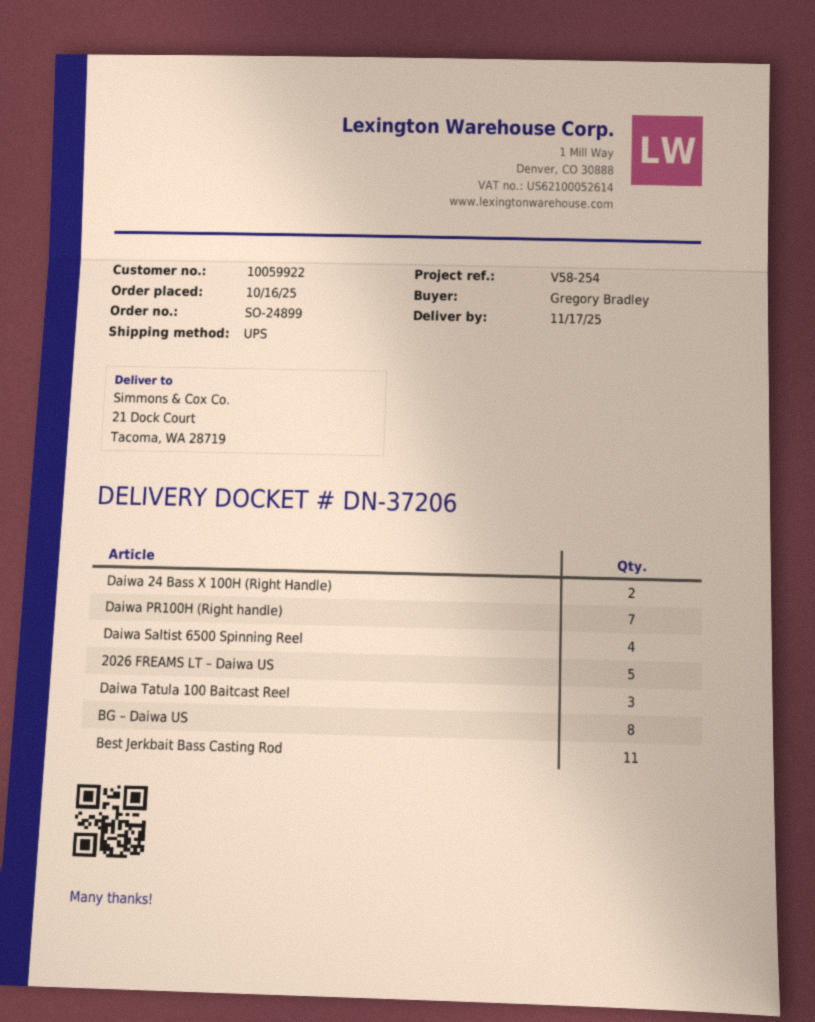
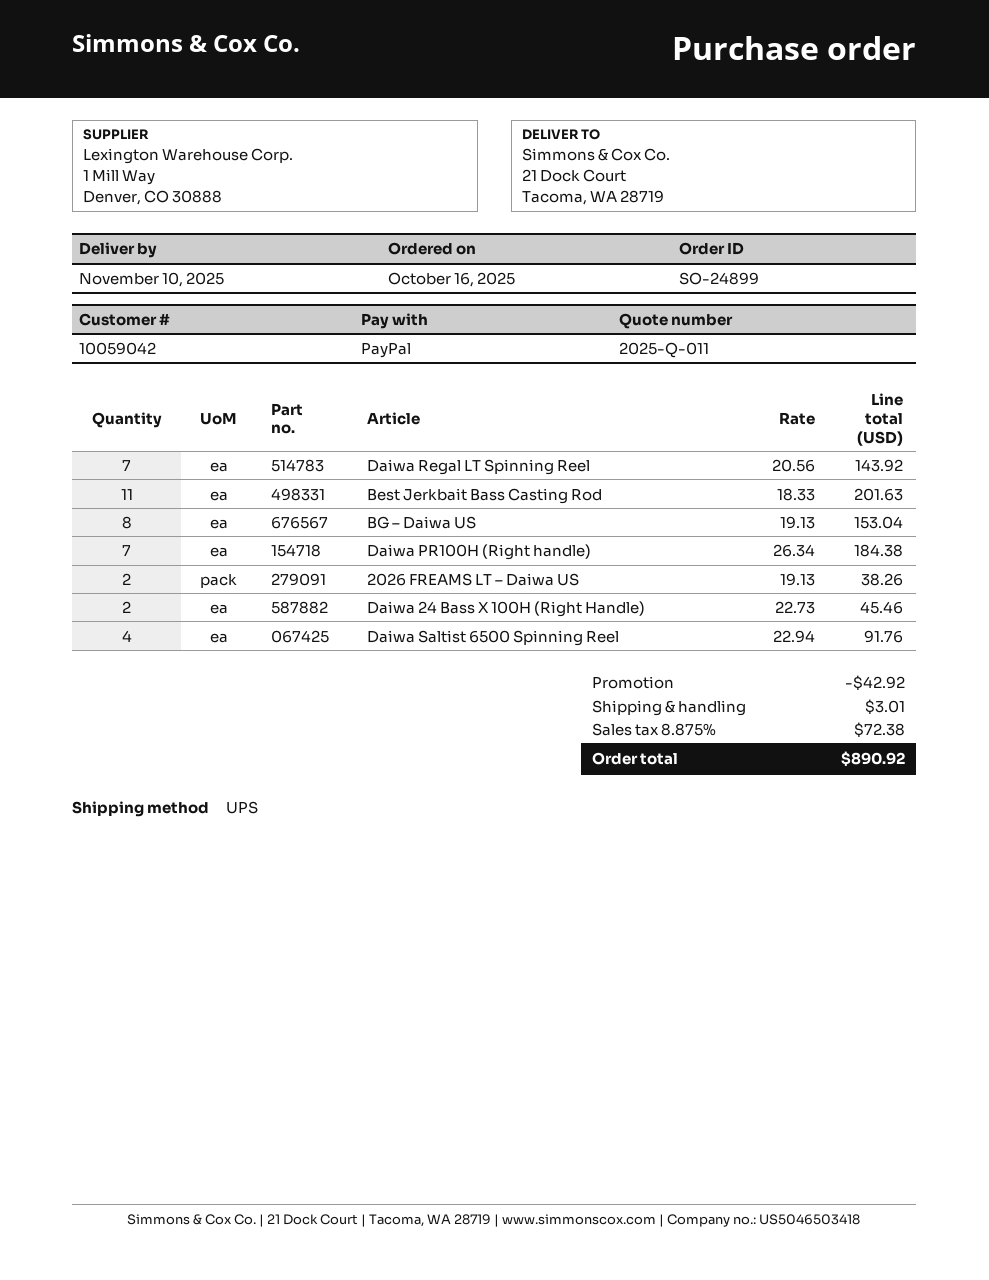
delivery date: 2025-11-17 -> 2025-11-10
customer number: 10059922 -> 10059042
2026 FREAMS LT – Daiwa US: 5 -> 2
Daiwa Tatula 100 Baitcast Reel: 3 -> none
Daiwa Regal LT Spinning Reel: none -> 7

